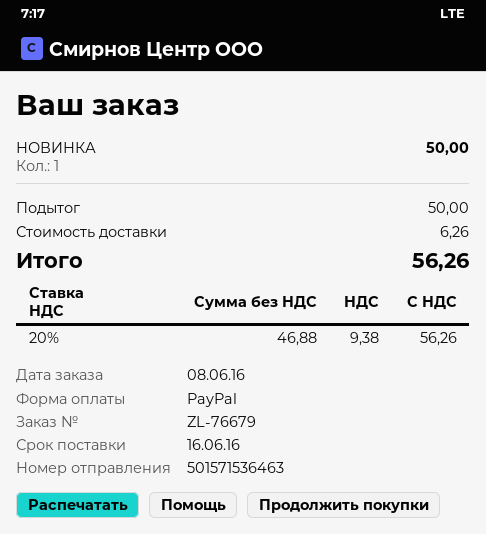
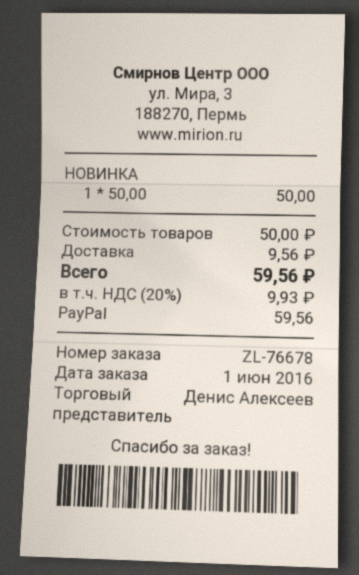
order number: ZL-76679 -> ZL-76678
order date: 2016-06-08 -> 2016-06-01
shipping: 6.26 -> 9.56
tax: 20% = 9.38 -> 20% = 9.93
total: 56.26 -> 59.56

